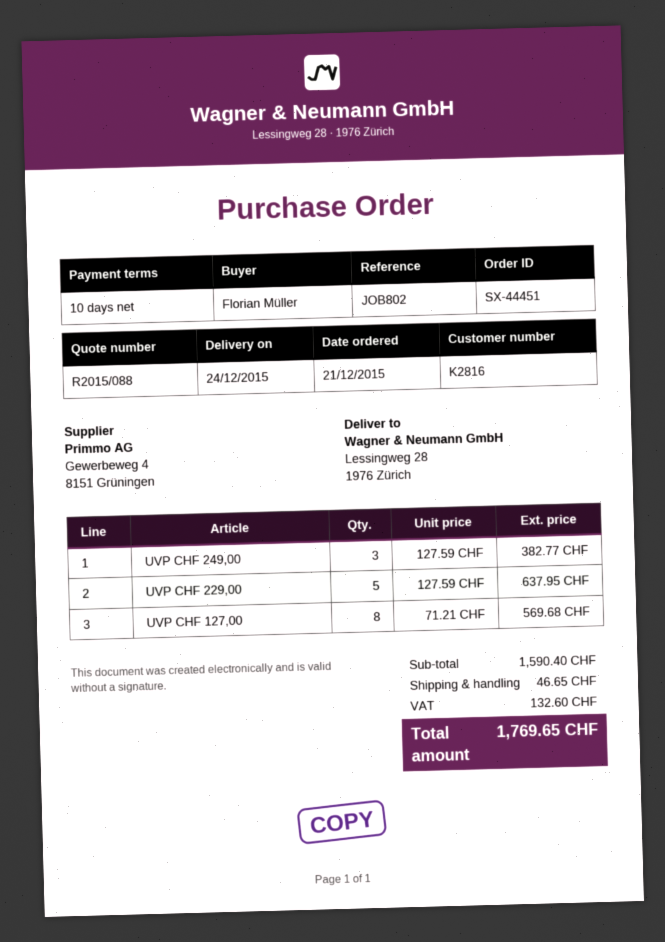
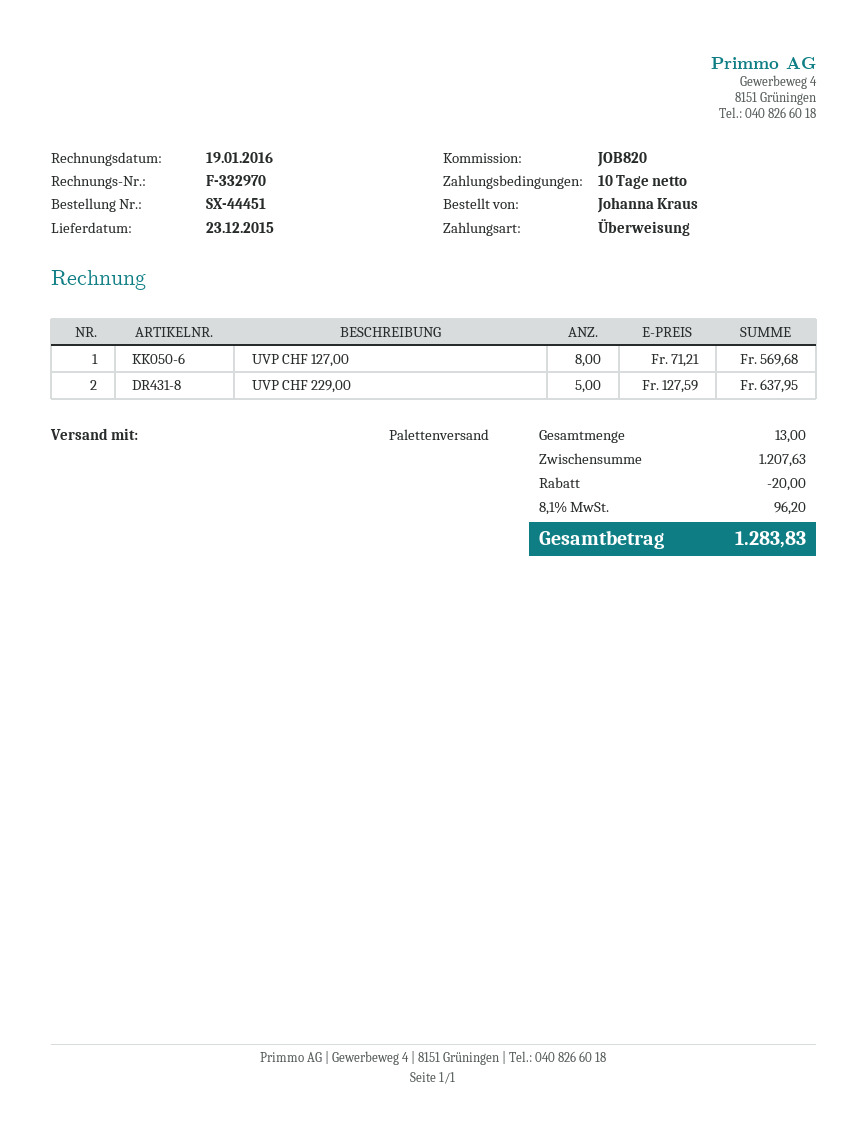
delivery date: 2015-12-24 -> 2015-12-23
reference: JOB802 -> JOB820
ordered by: Florian Müller -> Johanna Kraus
UVP CHF 249,00: 3 x 127.59 = 382.77 -> none
subtotal: 1590.40 -> 1207.63
discount: none -> 20.00
shipping: 46.65 -> none
tax: 132.60 -> 96.20
total: 1769.65 -> 1283.83

